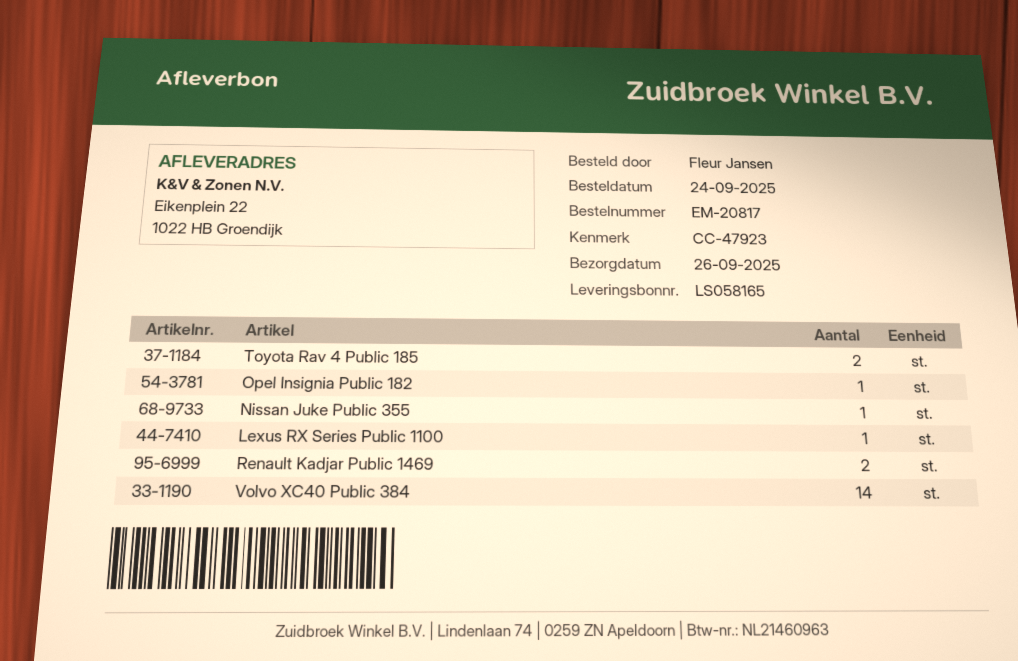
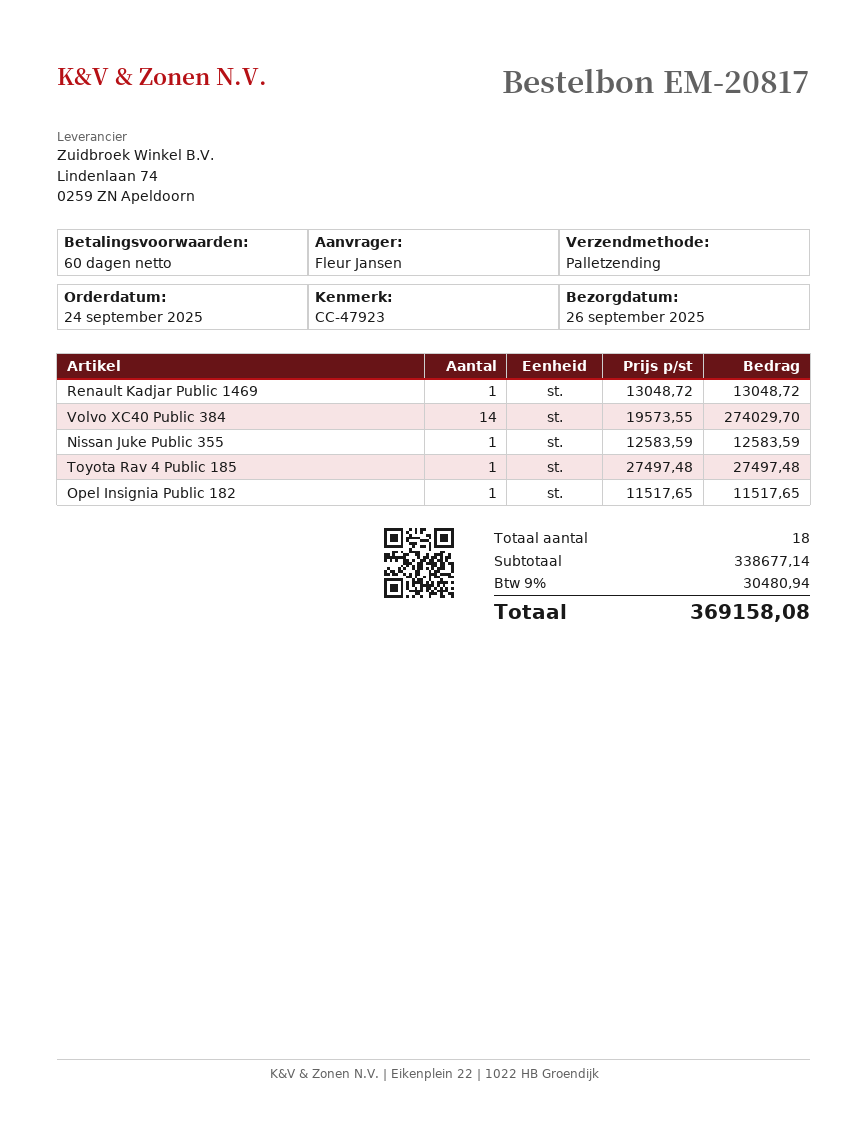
Toyota Rav 4 Public 185: 2 -> 1
Lexus RX Series Public 1100: 1 -> none
Renault Kadjar Public 1469: 2 -> 1

